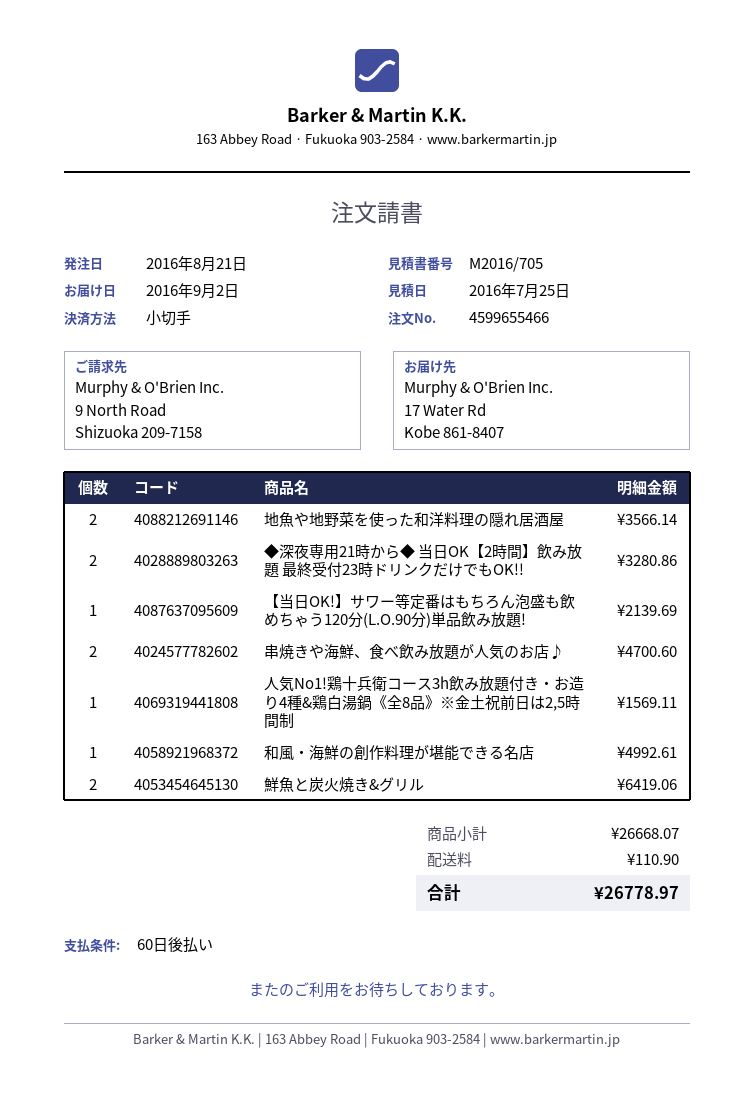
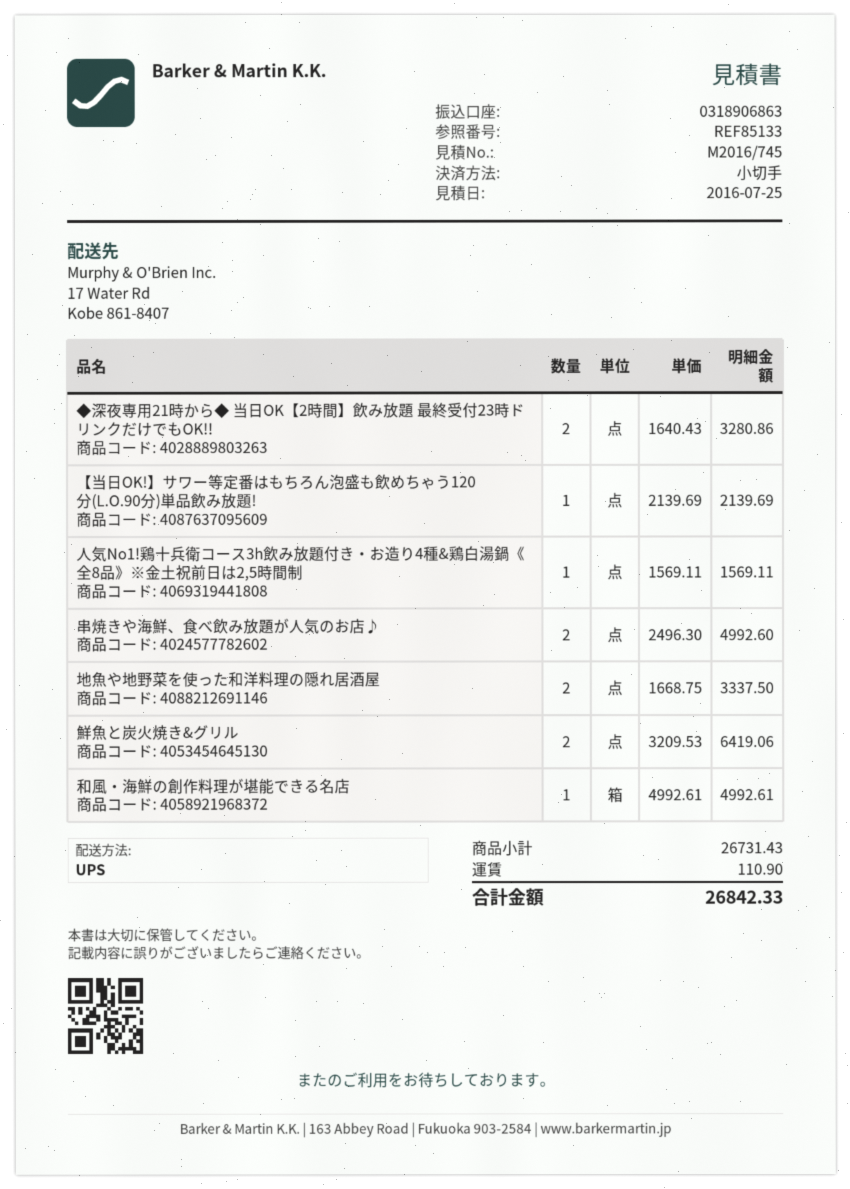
quote number: M2016/705 -> M2016/745
地魚や地野菜を使った和洋料理の隠れ居酒屋: 2 for 3566.14 -> 2 for 3337.50
串焼きや海鮮、食べ飲み放題が人気のお店♪: 2 for 4700.60 -> 2 for 4992.60
subtotal: 26668.07 -> 26731.43
total: 26778.97 -> 26842.33

